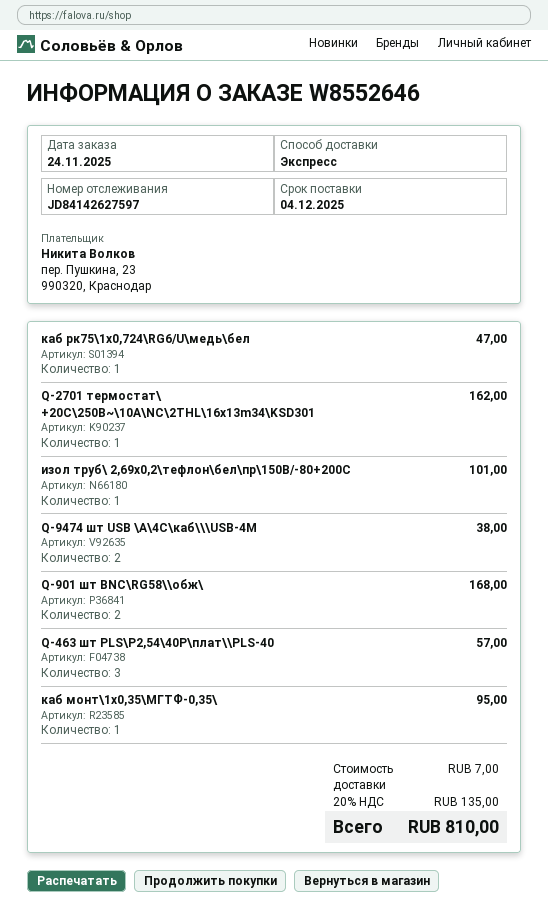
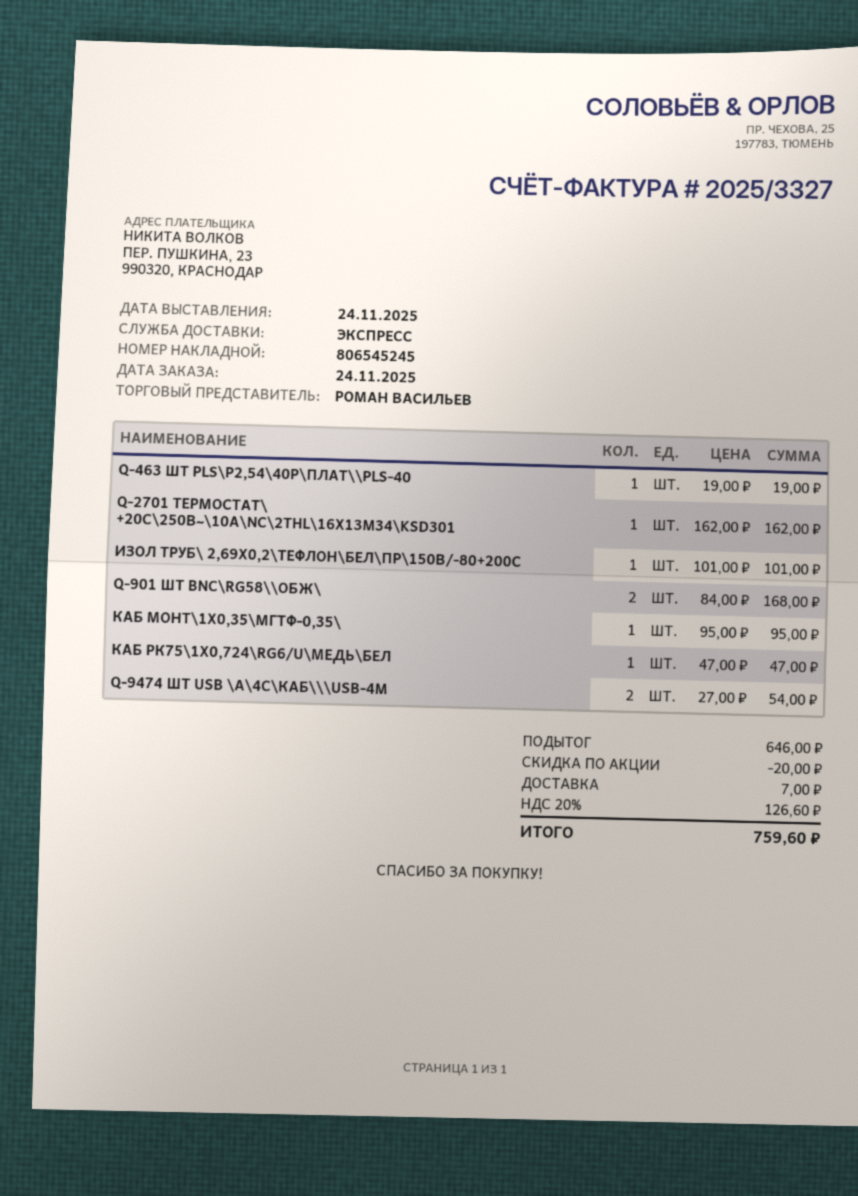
Q-9474 шт USB \A\4C\каб\\\USB-4M: 2 for 38.00 -> 2 for 54.00
Q-463 шт PLS\P2,54\40P\плат\\PLS-40: 3 for 57.00 -> 1 for 19.00
discount: none -> 20.00
tax: 20% = 135.00 -> 20% = 126.60
total: 810.00 -> 759.60

